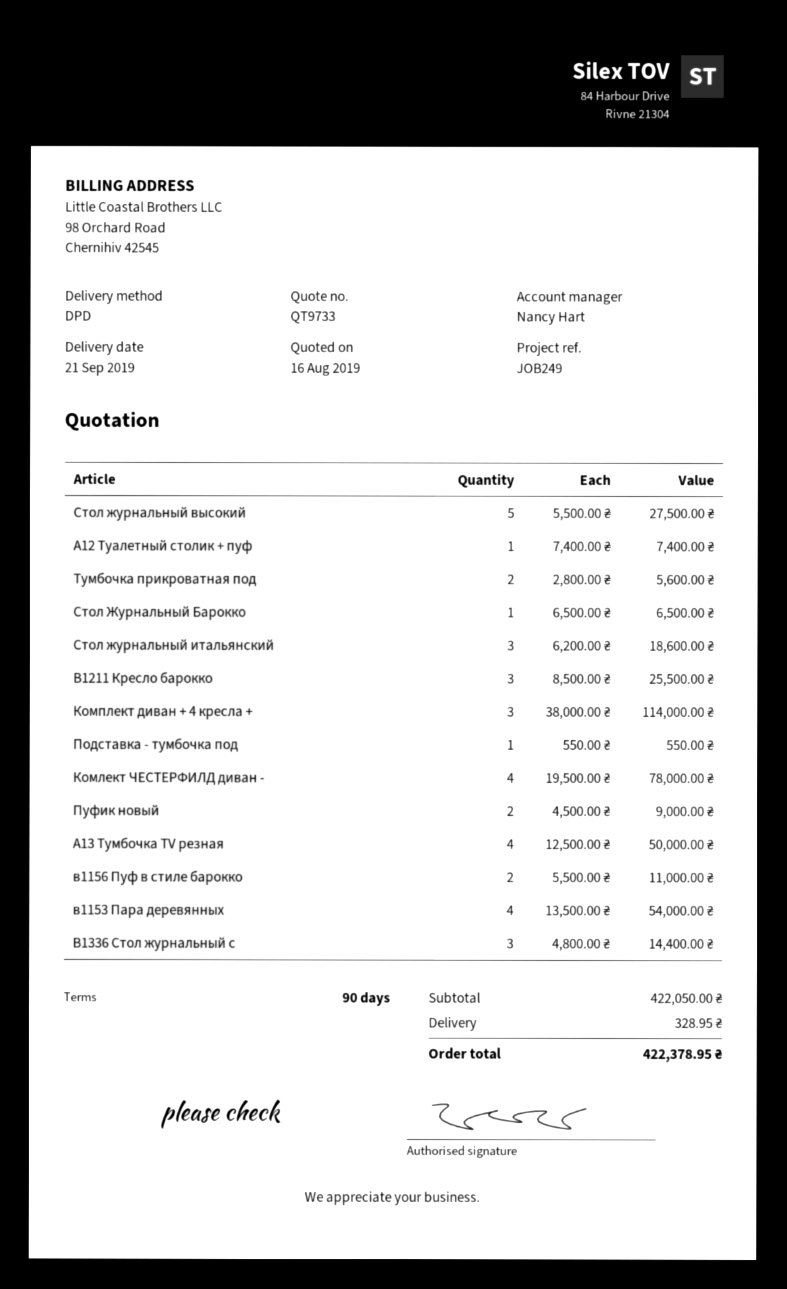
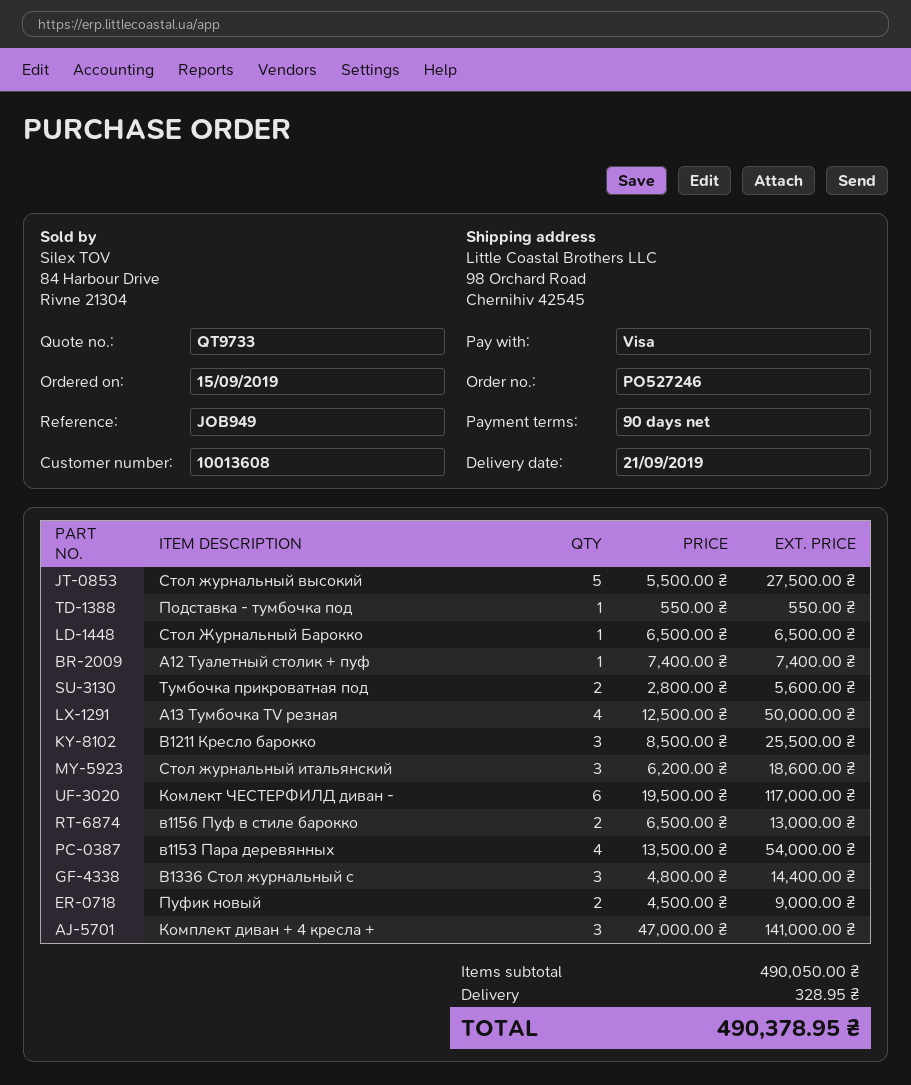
reference: JOB249 -> JOB949
Комплект диван + 4 кресла +: 3 x 38000.00 = 114000.00 -> 3 x 47000.00 = 141000.00
Комлект ЧЕСТЕРФИЛД диван -: 4 x 19500.00 = 78000.00 -> 6 x 19500.00 = 117000.00
в1156 Пуф в стиле барокко: 2 x 5500.00 = 11000.00 -> 2 x 6500.00 = 13000.00
subtotal: 422050.00 -> 490050.00
total: 422378.95 -> 490378.95

